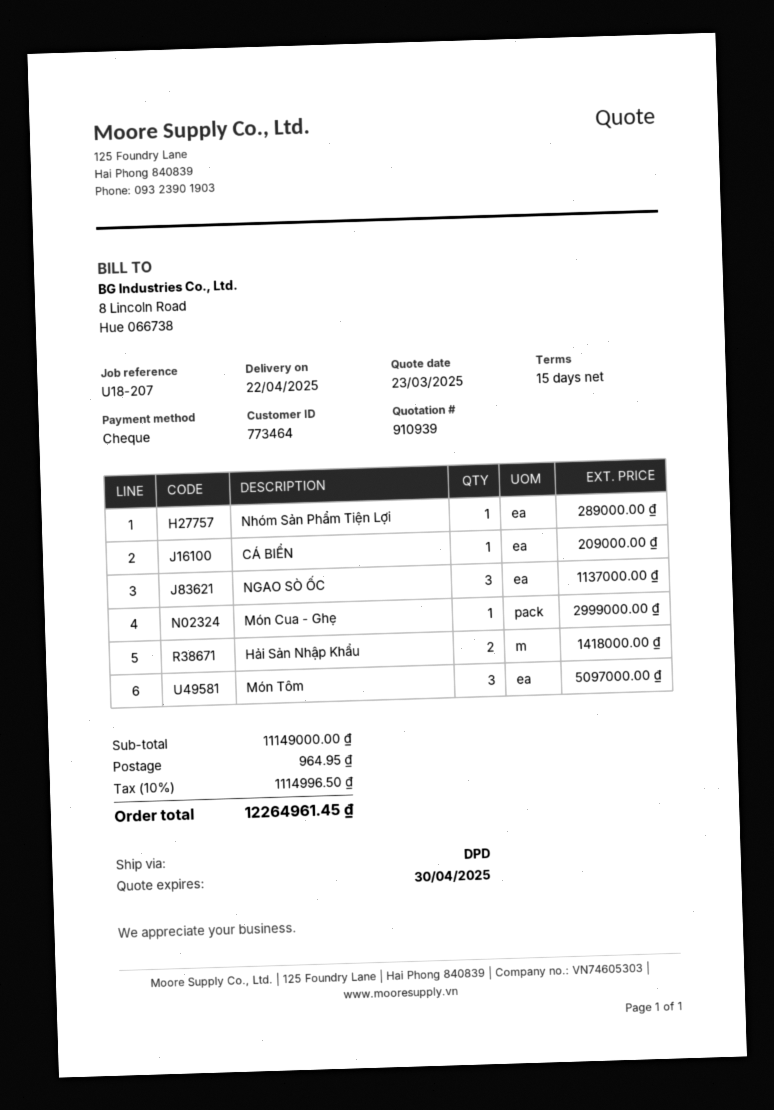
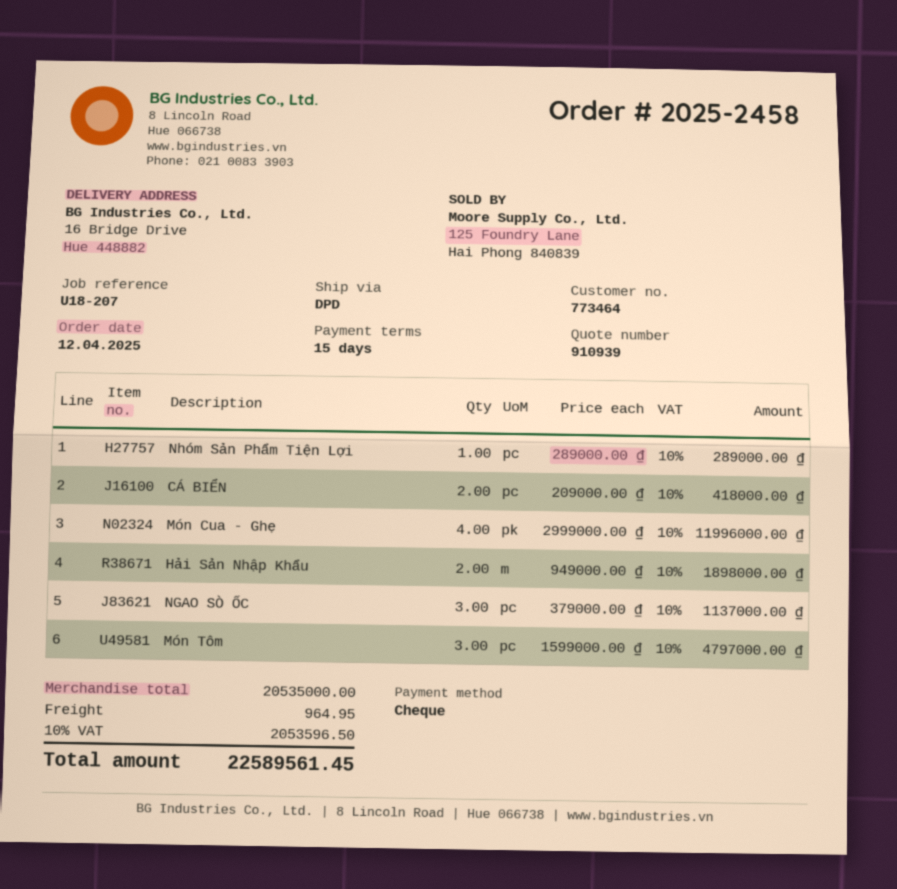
CÁ BIỂN: 1 for 209000.00 -> 2 for 418000.00
Món Cua - Ghẹ: 1 for 2999000.00 -> 4 for 11996000.00
Hải Sản Nhập Khẩu: 2 for 1418000.00 -> 2 for 1898000.00
Món Tôm: 3 for 5097000.00 -> 3 for 4797000.00
subtotal: 11149000.00 -> 20535000.00
tax: 10% = 1114996.50 -> 10% = 2053596.50
total: 12264961.45 -> 22589561.45

